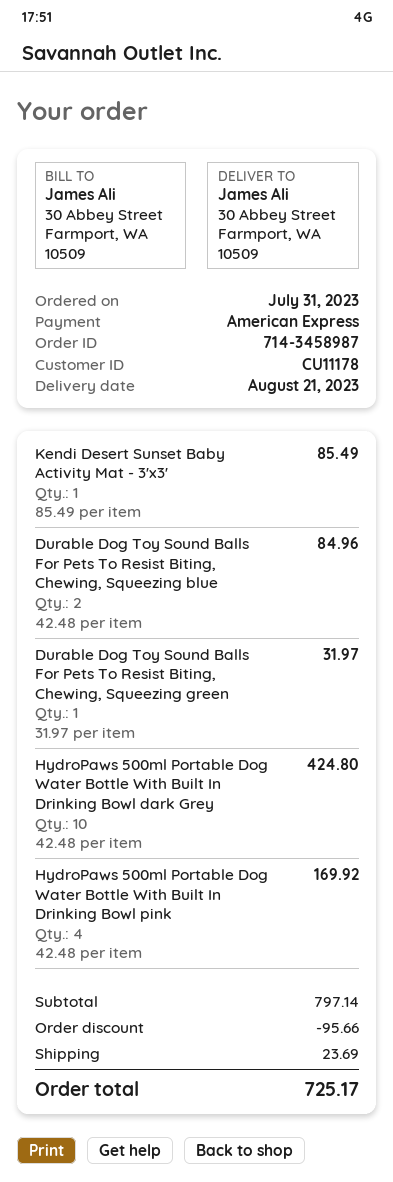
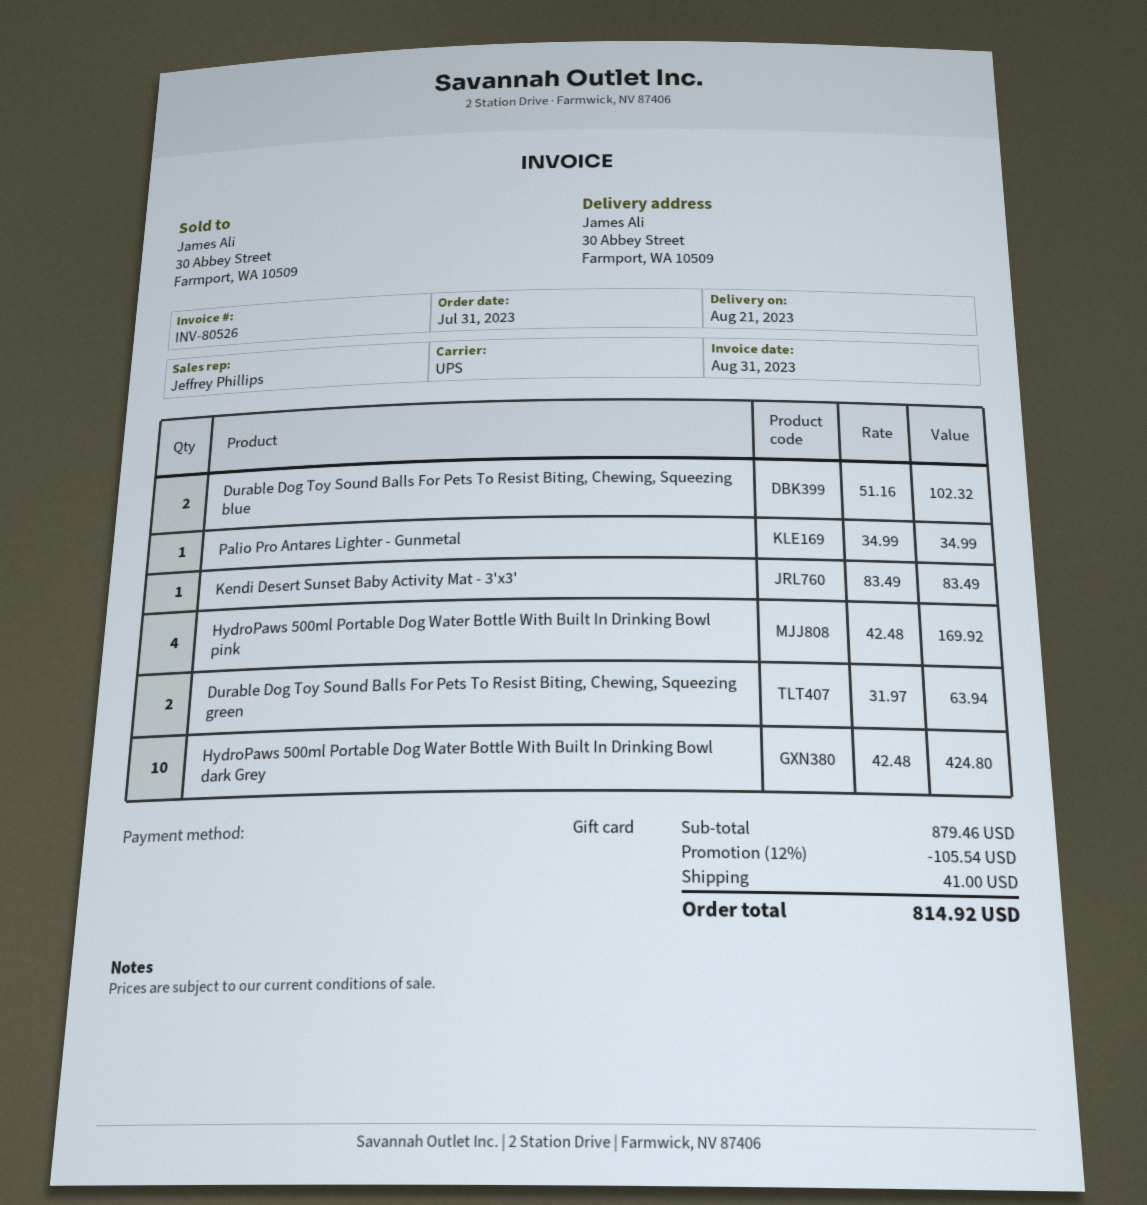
payment method: American Express -> gift card
Kendi Desert Sunset Baby Activity Mat - 3'x3': 1 x 85.49 = 85.49 -> 1 x 83.49 = 83.49
Durable Dog Toy Sound Balls For Pets To Resist Biting, Chewing, Squeezing blue: 2 x 42.48 = 84.96 -> 2 x 51.16 = 102.32
Durable Dog Toy Sound Balls For Pets To Resist Biting, Chewing, Squeezing green: 1 x 31.97 = 31.97 -> 2 x 31.97 = 63.94
Palio Pro Antares Lighter - Gunmetal: none -> 1 x 34.99 = 34.99
subtotal: 797.14 -> 879.46
discount: 95.66 -> 105.54
shipping: 23.69 -> 41.00
total: 725.17 -> 814.92

